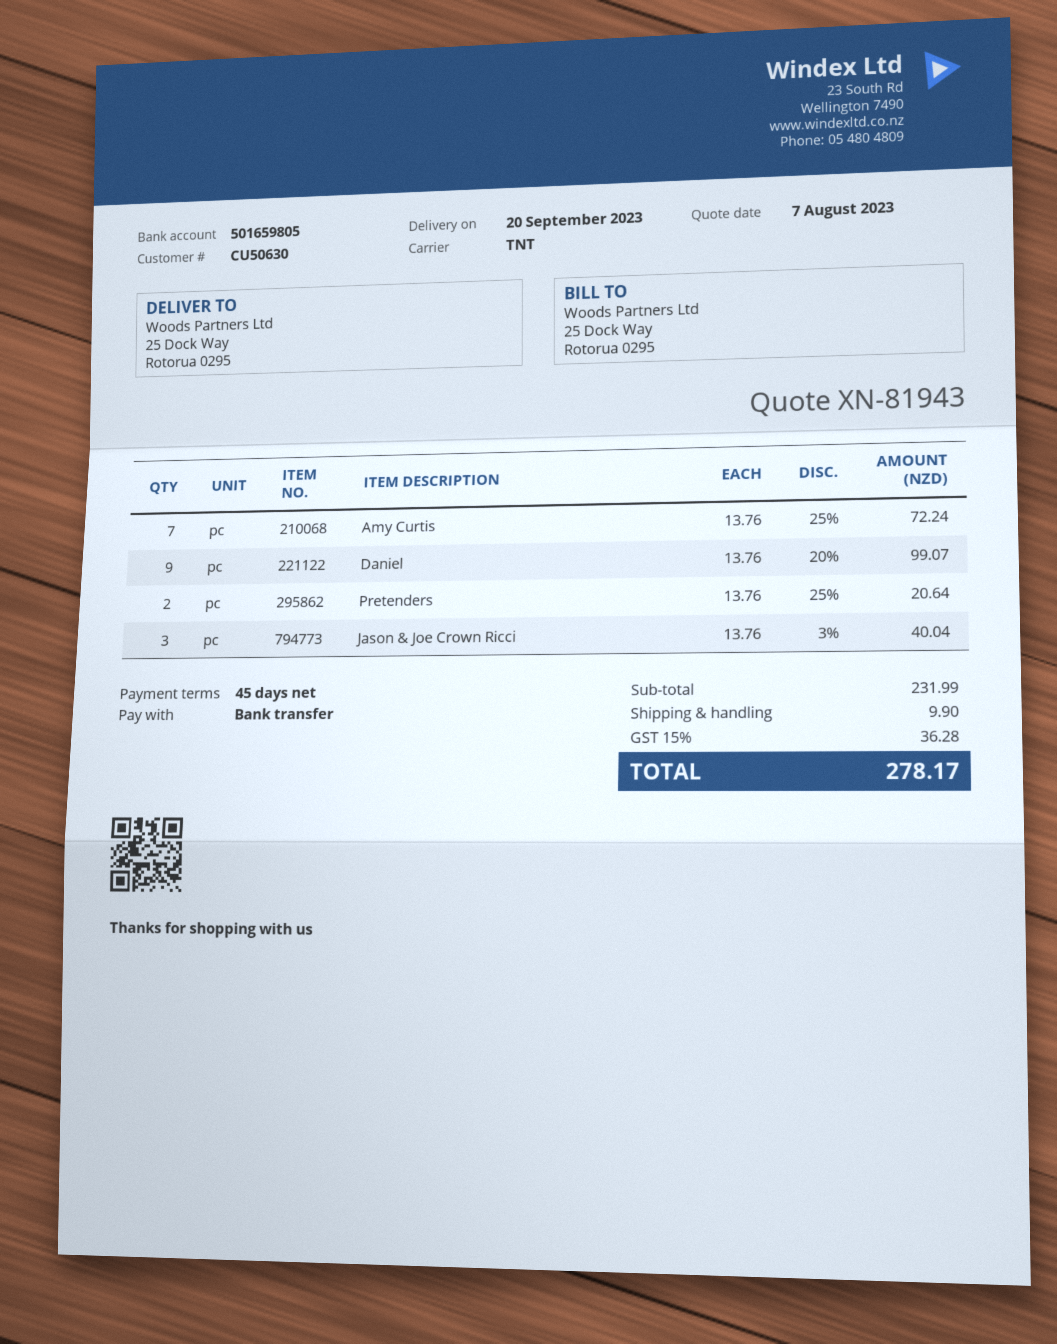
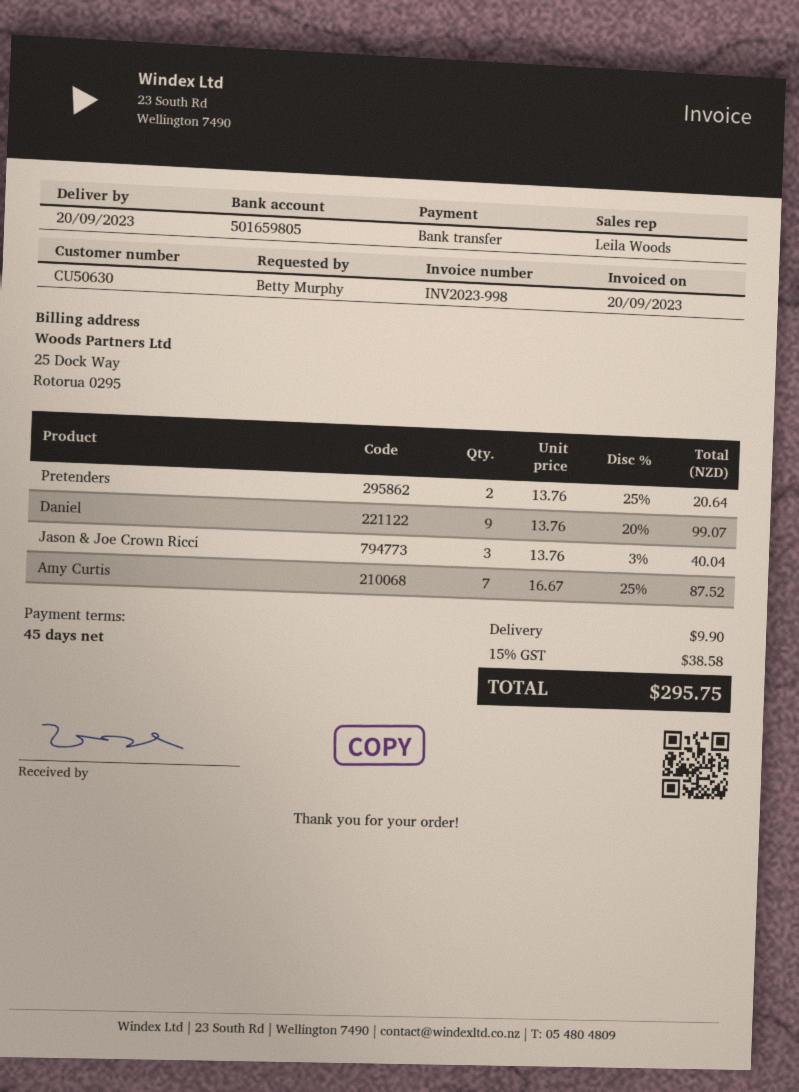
Amy Curtis: 7 x 13.76 - 25% = 72.24 -> 7 x 16.67 - 25% = 87.52
tax: 15% = 36.28 -> 15% = 38.58
total: 278.17 -> 295.75

